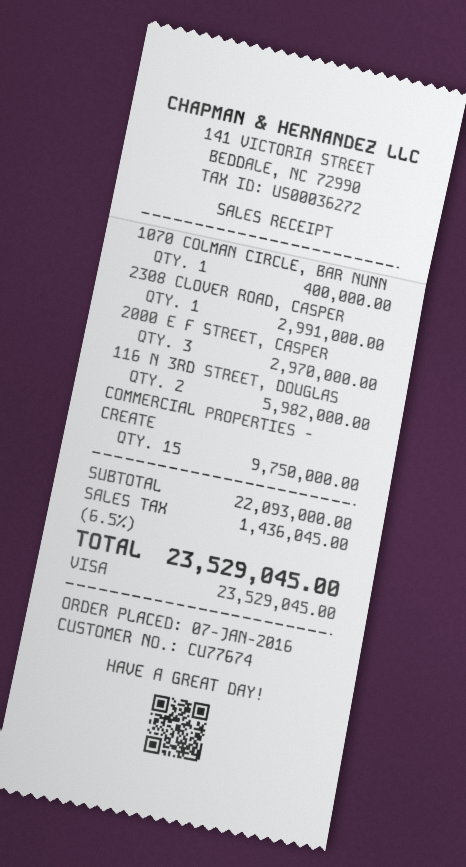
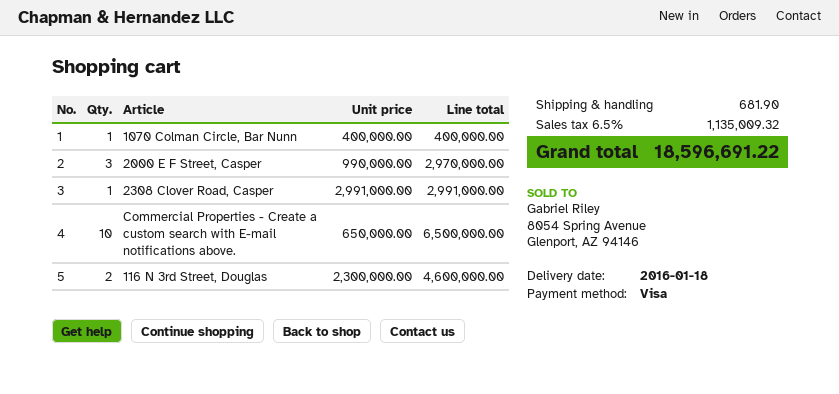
116 N 3RD STREET, DOUGLAS: 2 for 5982000.00 -> 2 for 4600000.00
COMMERCIAL PROPERTIES - CREATE: 15 for 9750000.00 -> 10 for 6500000.00
shipping: none -> 681.90
tax: 6.5% = 1436045.00 -> 6.5% = 1135009.32
total: 23529045.00 -> 18596691.22

